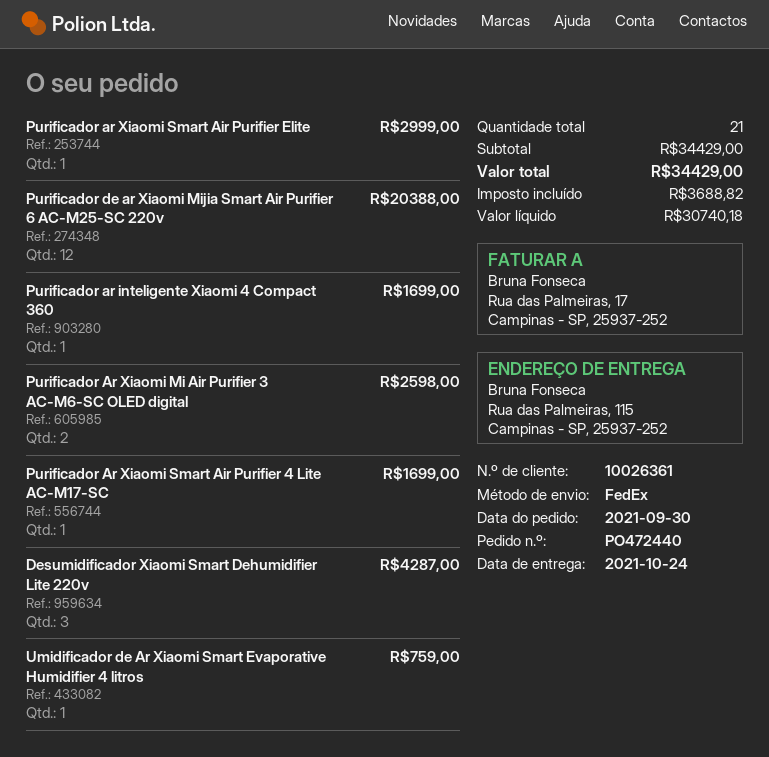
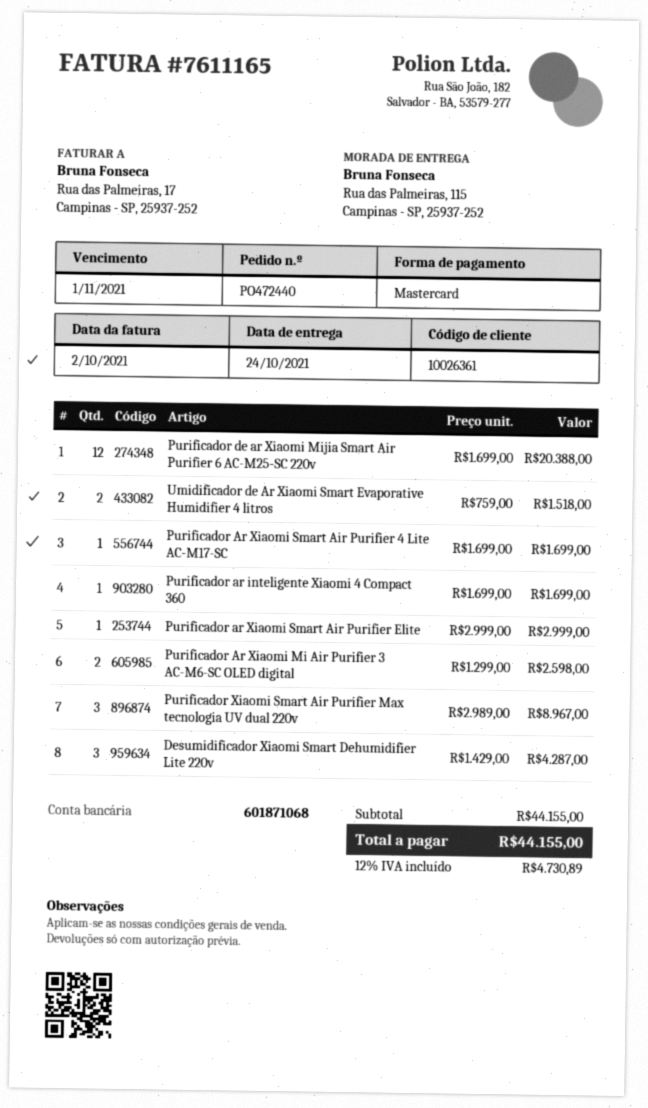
Umidificador de Ar Xiaomi Smart Evaporative Humidifier 4 litros: 1 for 759.00 -> 2 for 1518.00
Purificador Xiaomi Smart Air Purifier Max tecnologia UV dual 220v: none -> 3 for 8967.00
subtotal: 34429.00 -> 44155.00
tax: 3688.82 -> 4730.89
total: 34429.00 -> 44155.00

